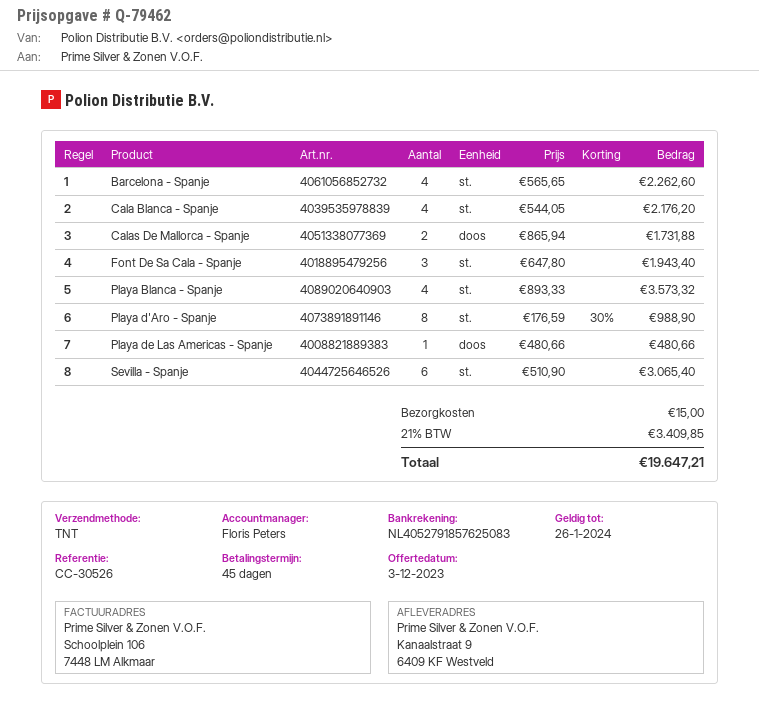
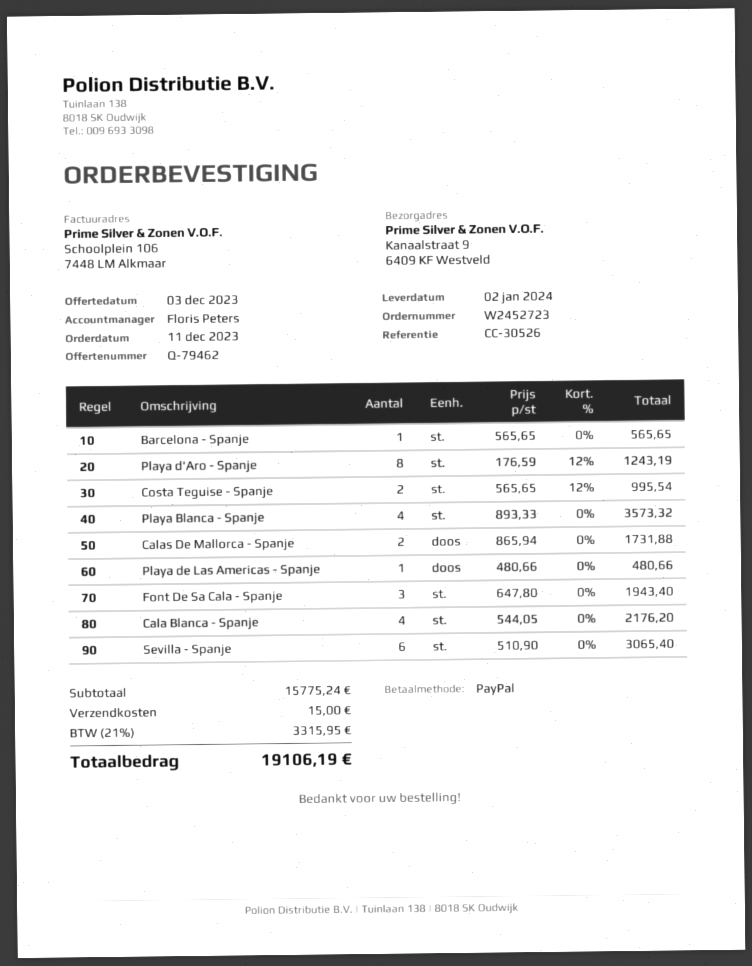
Barcelona - Spanje: 4 x 565.65 = 2262.60 -> 1 x 565.65 = 565.65
Playa d'Aro - Spanje: 8 x 176.59 - 30% = 988.90 -> 8 x 176.59 - 12% = 1243.19
Costa Teguise - Spanje: none -> 2 x 565.65 - 12% = 995.54
tax: 21% = 3409.85 -> 21% = 3315.95
total: 19647.21 -> 19106.19

